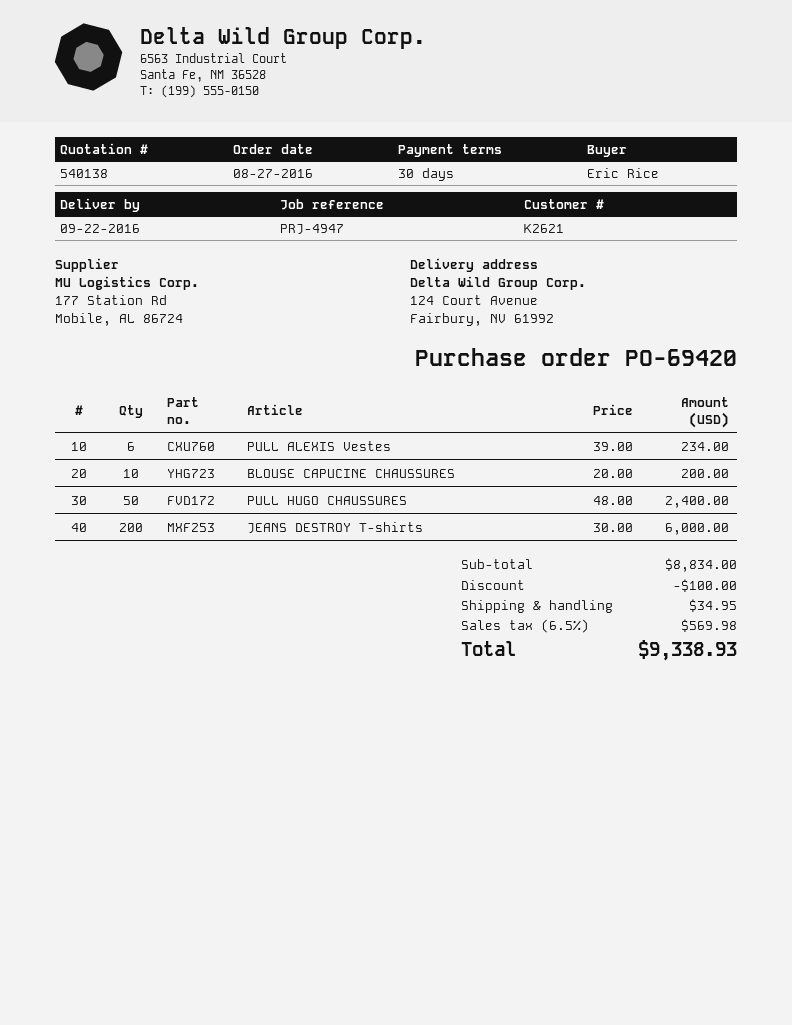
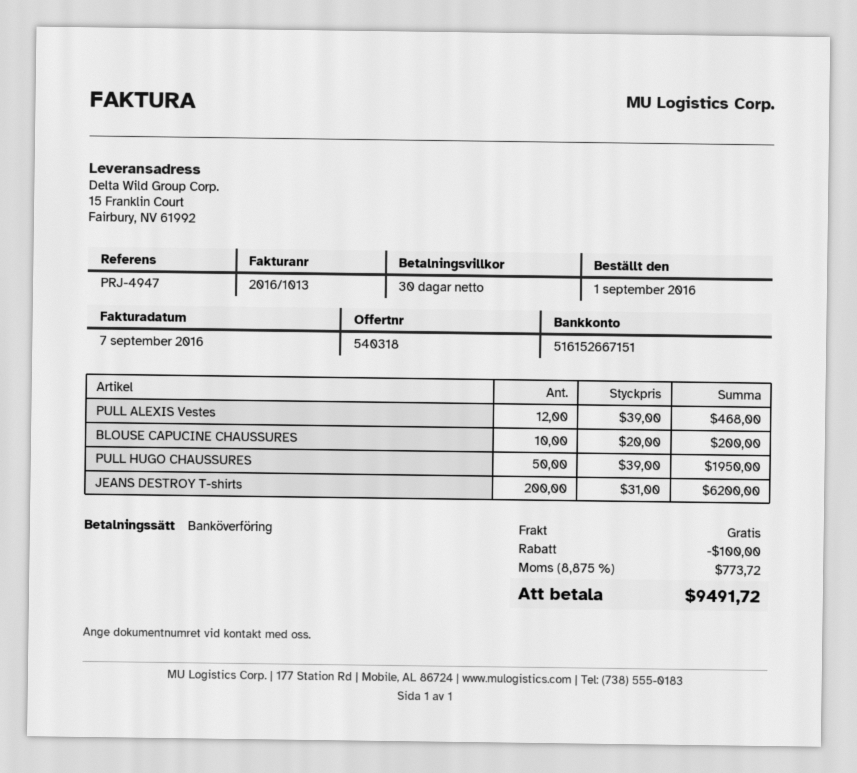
quote number: 540138 -> 540318
order date: 2016-08-27 -> 2016-09-01
ship to: 124 Court Avenue, Fairbury, NV 61992 -> 15 Franklin Court, Fairbury, NV 61992
PULL ALEXIS Vestes: 6 x 39.00 = 234.00 -> 12 x 39.00 = 468.00
PULL HUGO CHAUSSURES: 50 x 48.00 = 2400.00 -> 50 x 39.00 = 1950.00
JEANS DESTROY T-shirts: 200 x 30.00 = 6000.00 -> 200 x 31.00 = 6200.00
shipping: 34.95 -> 0.00
tax: 6.5% = 569.98 -> 8.875% = 773.72
total: 9338.93 -> 9491.72

